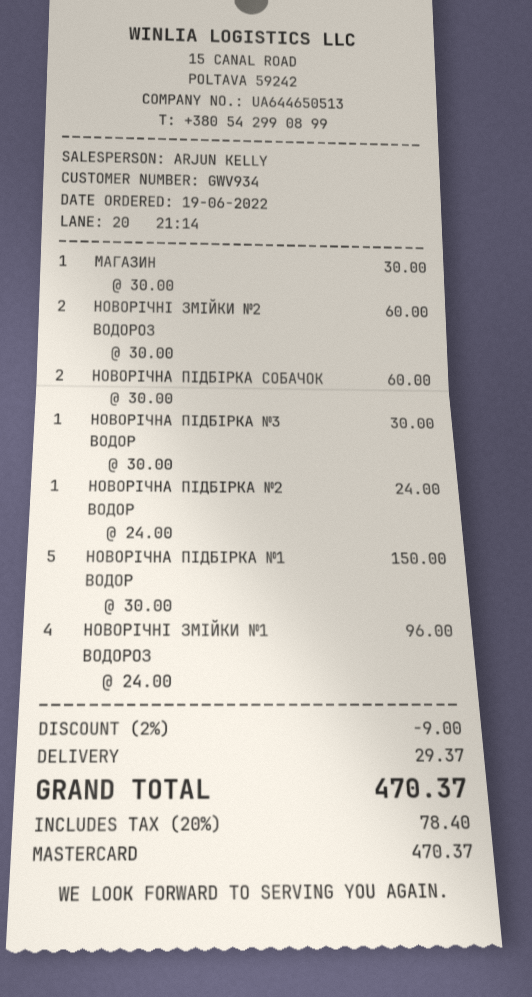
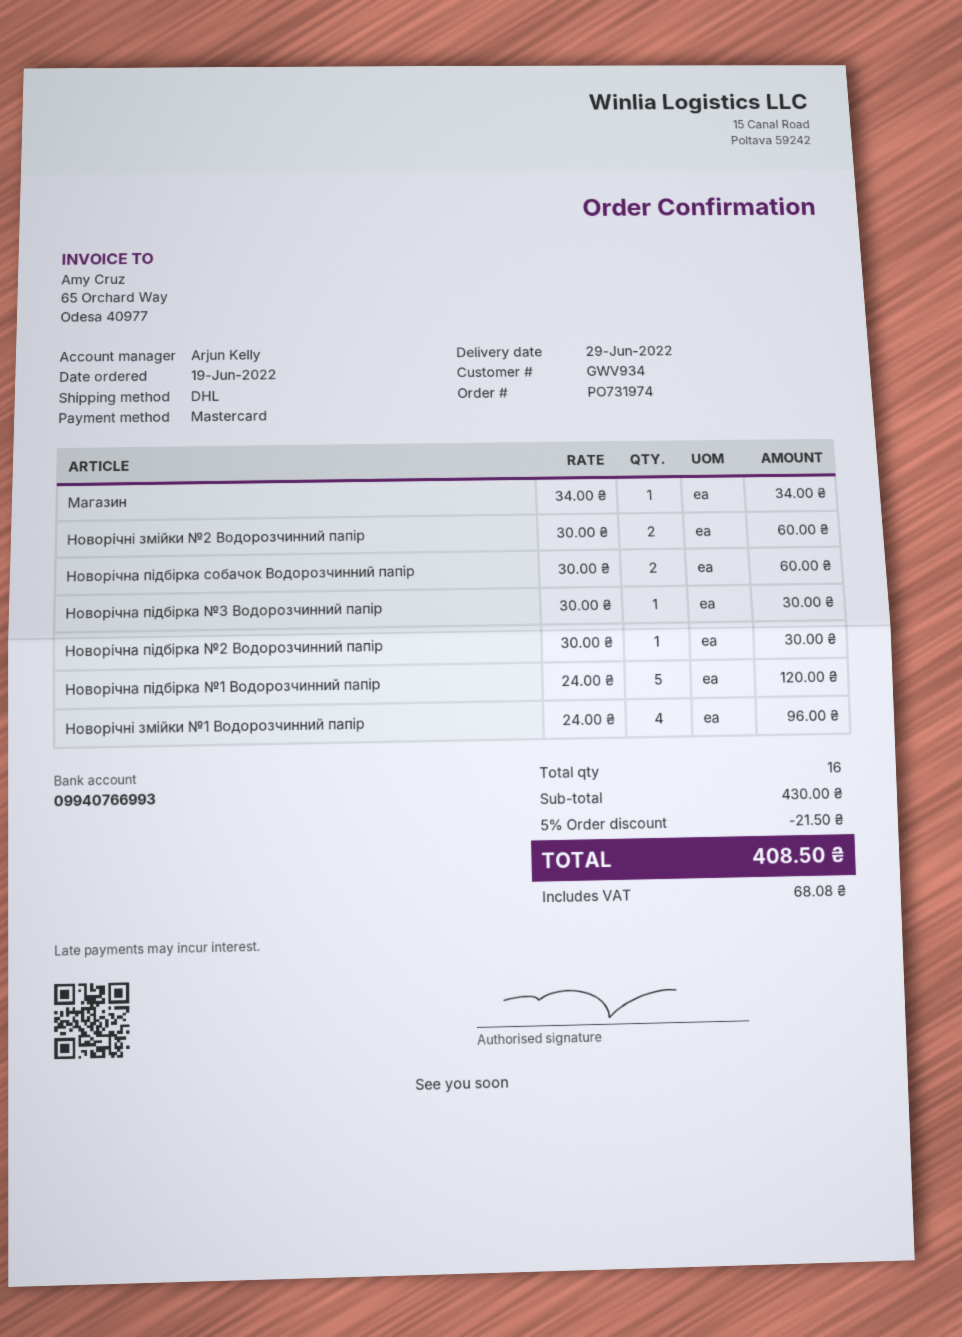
МАГАЗИН: 1 x 30.00 = 30.00 -> 1 x 34.00 = 34.00
НОВОРІЧНА ПІДБІРКА №2 ВОДОР: 1 x 24.00 = 24.00 -> 1 x 30.00 = 30.00
НОВОРІЧНА ПІДБІРКА №1 ВОДОР: 5 x 30.00 = 150.00 -> 5 x 24.00 = 120.00
discount: 2% = 9.00 -> 5% = 21.50
shipping: 29.37 -> none
tax: 78.40 -> 68.08
total: 470.37 -> 408.50

